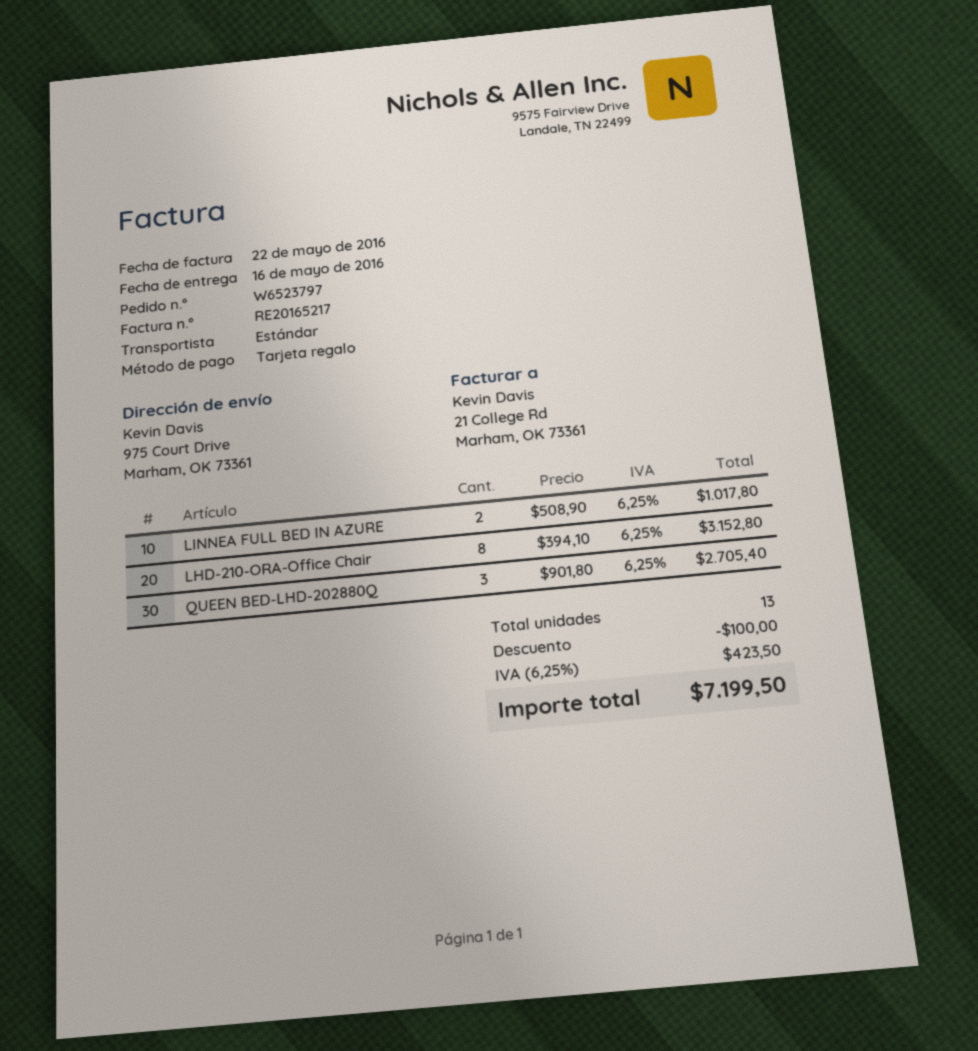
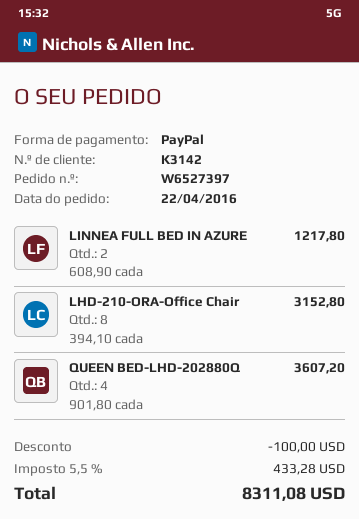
order number: W6523797 -> W6527397
payment method: gift card -> PayPal
LINNEA FULL BED IN AZURE: 2 x 508.90 = 1017.80 -> 2 x 608.90 = 1217.80
QUEEN BED-LHD-202880Q: 3 x 901.80 = 2705.40 -> 4 x 901.80 = 3607.20
tax: 6.25% = 423.50 -> 5.5% = 433.28
total: 7199.50 -> 8311.08

